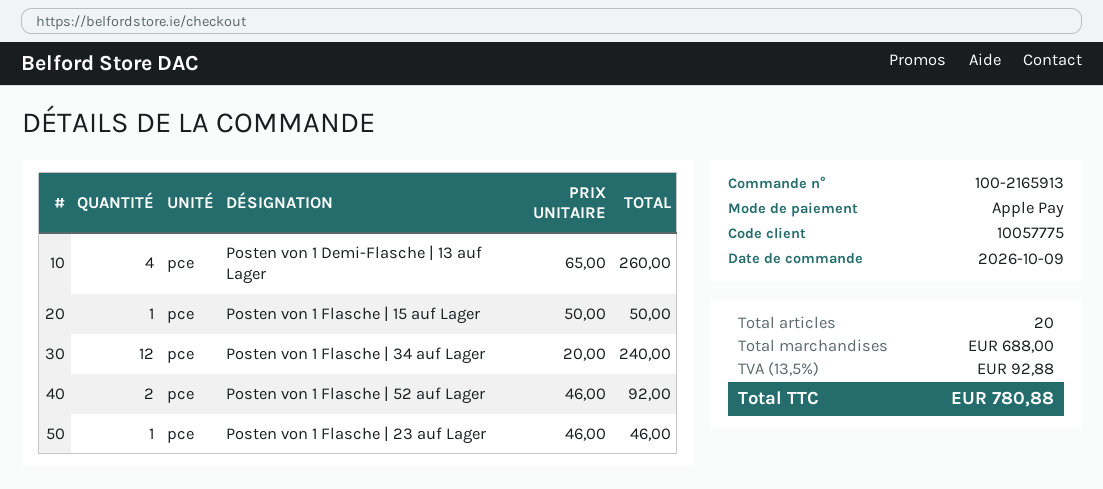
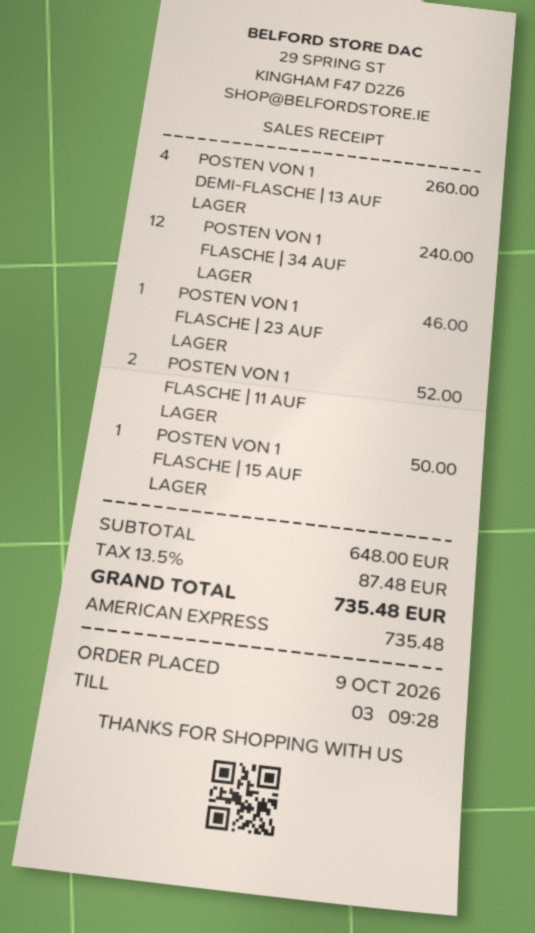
payment method: Apple Pay -> American Express
Posten von 1 Flasche | 52 auf Lager: 2 for 92.00 -> none
POSTEN VON 1 FLASCHE | 11 AUF LAGER: none -> 2 for 52.00
subtotal: 688.00 -> 648.00
tax: 13.5% = 92.88 -> 13.5% = 87.48
total: 780.88 -> 735.48

